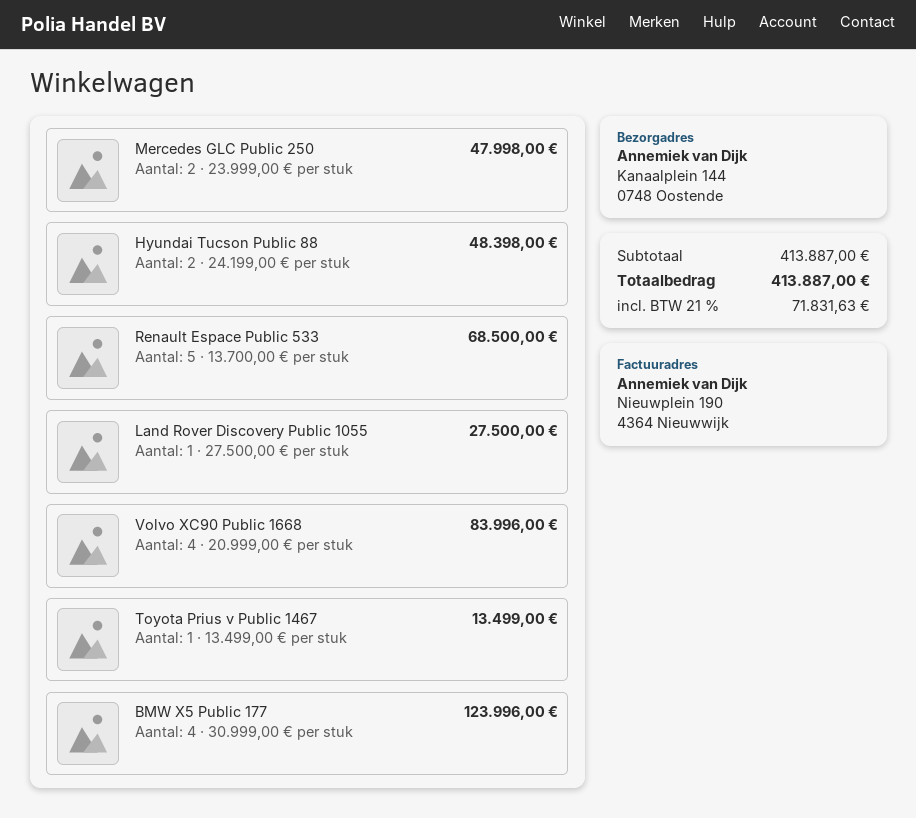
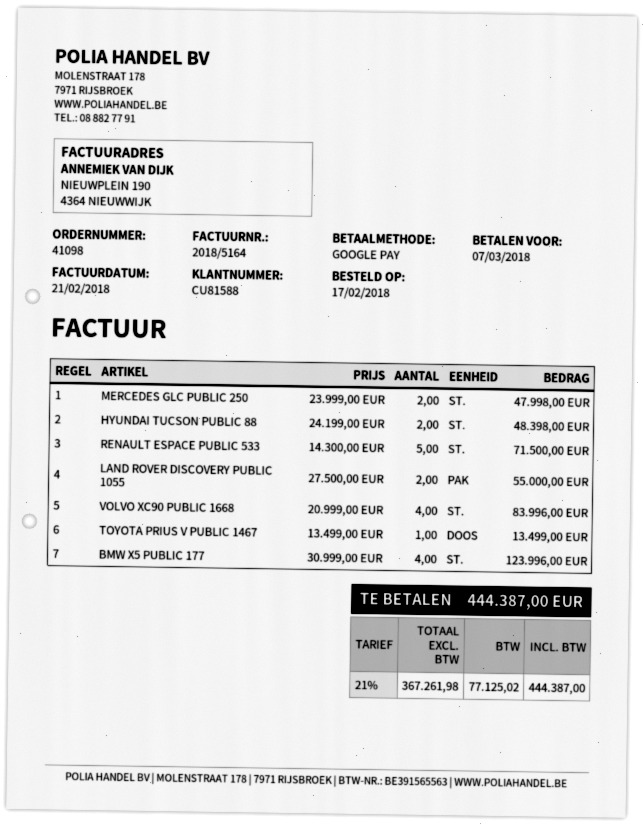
Renault Espace Public 533: 5 x 13700.00 = 68500.00 -> 5 x 14300.00 = 71500.00
Land Rover Discovery Public 1055: 1 x 27500.00 = 27500.00 -> 2 x 27500.00 = 55000.00
tax: 21% = 71831.63 -> 21% = 77125.02
total: 413887.00 -> 444387.00

